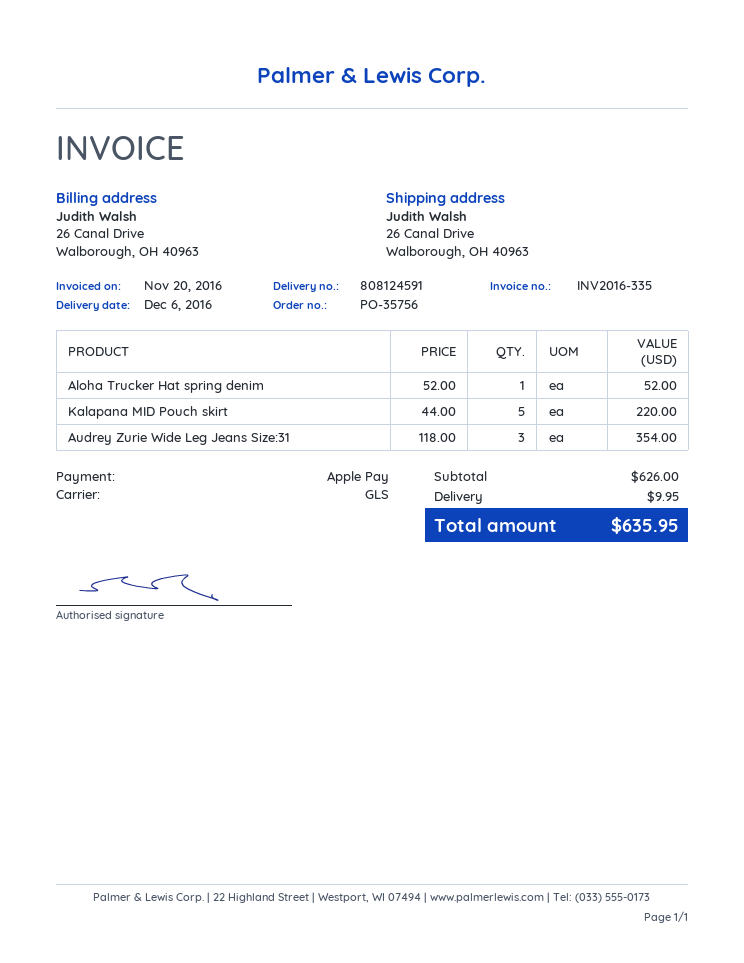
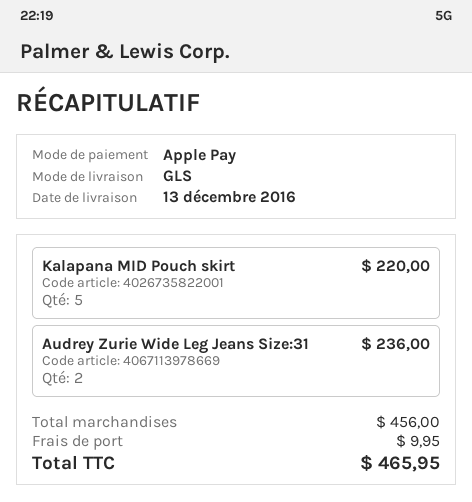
delivery date: 2016-12-06 -> 2016-12-13
Aloha Trucker Hat spring denim: 1 for 52.00 -> none
Audrey Zurie Wide Leg Jeans Size:31: 3 for 354.00 -> 2 for 236.00
subtotal: 626.00 -> 456.00
total: 635.95 -> 465.95

